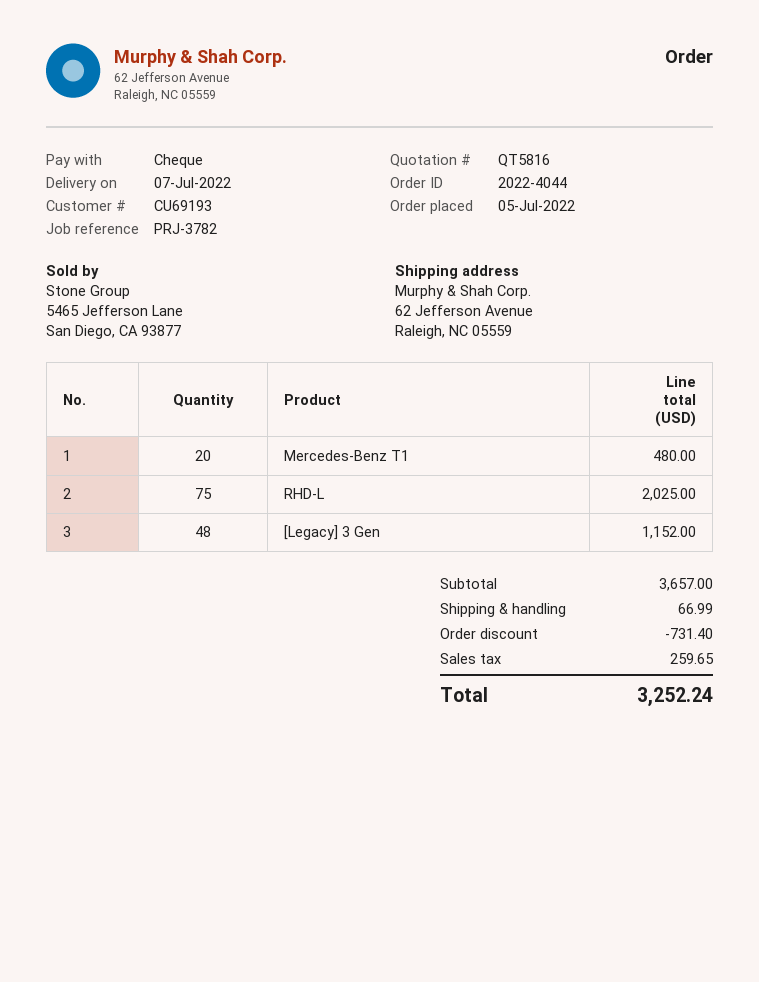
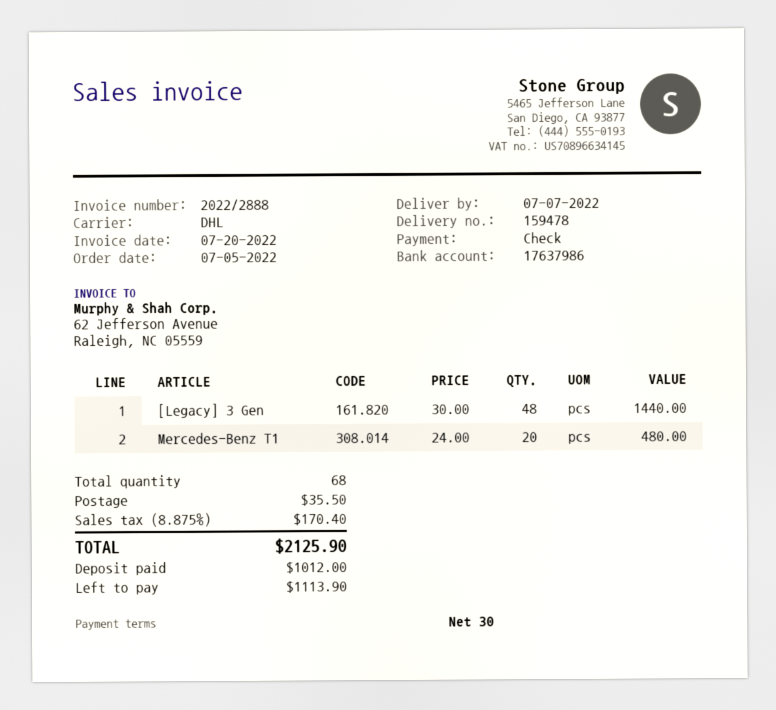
RHD-L: 75 for 2025.00 -> none
[Legacy] 3 Gen: 48 for 1152.00 -> 48 for 1440.00
discount: 731.40 -> none
shipping: 66.99 -> 35.50
tax: 259.65 -> 170.40
total: 3252.24 -> 2125.90

